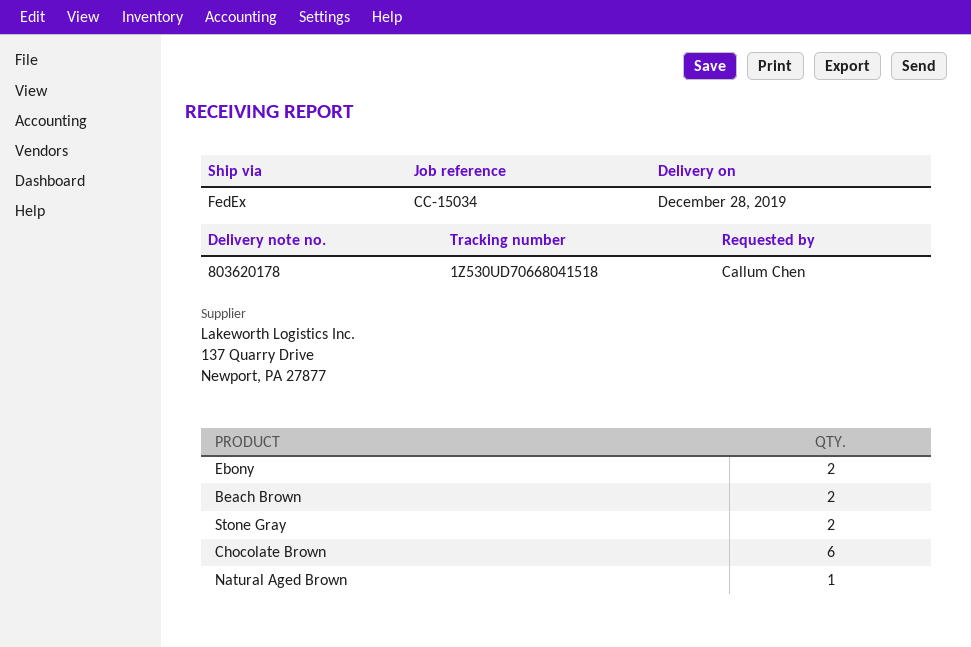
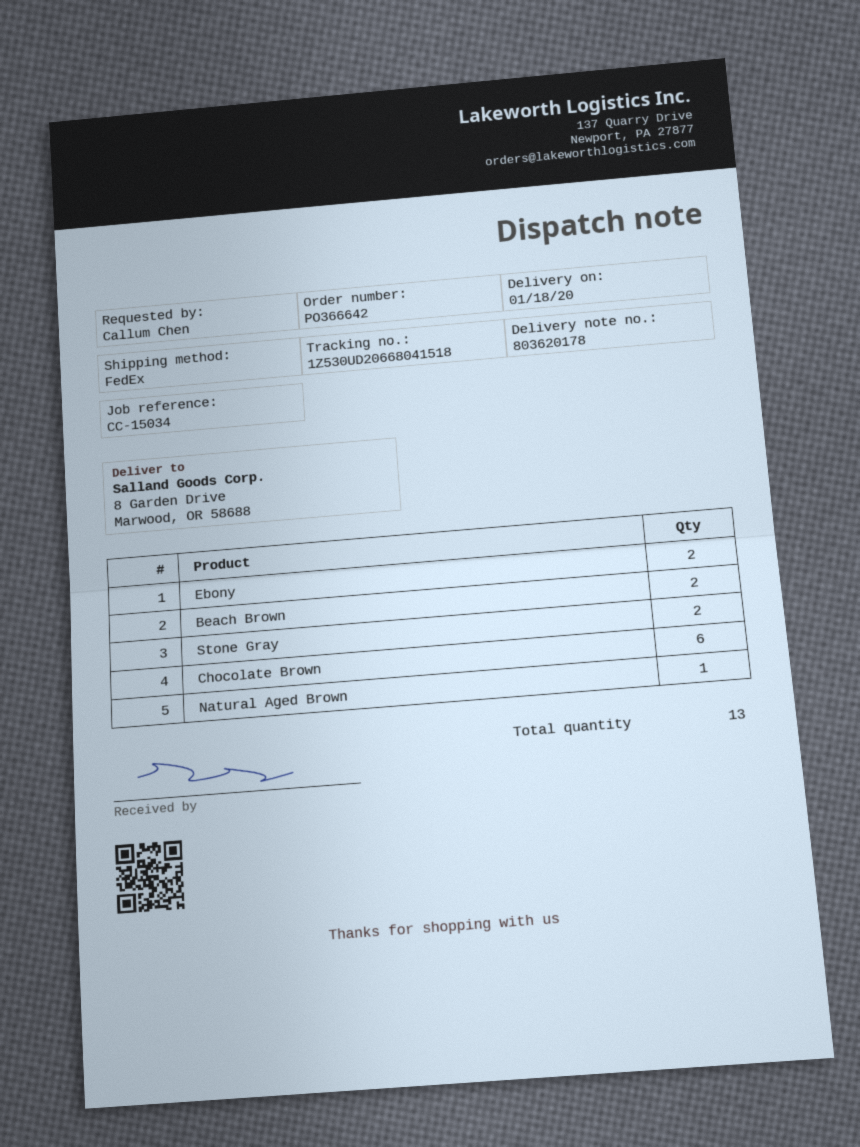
delivery date: 2019-12-28 -> 2020-01-18
tracking number: 1Z530UD70668041518 -> 1Z530UD20668041518

